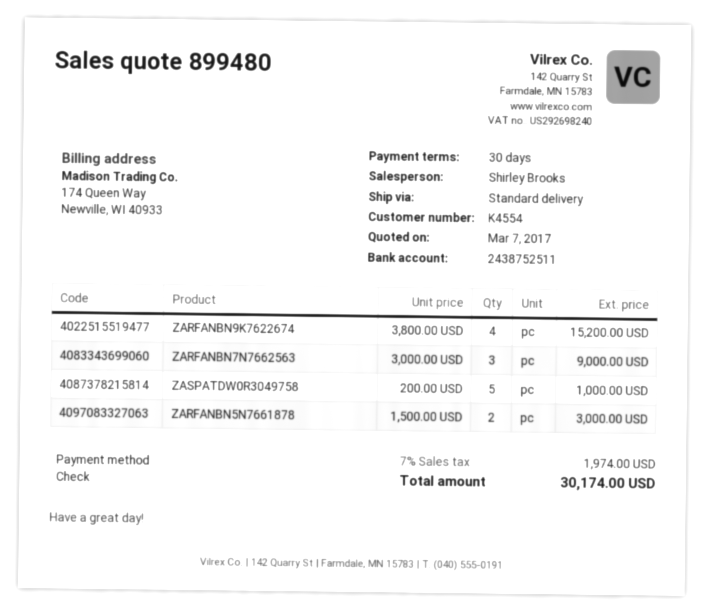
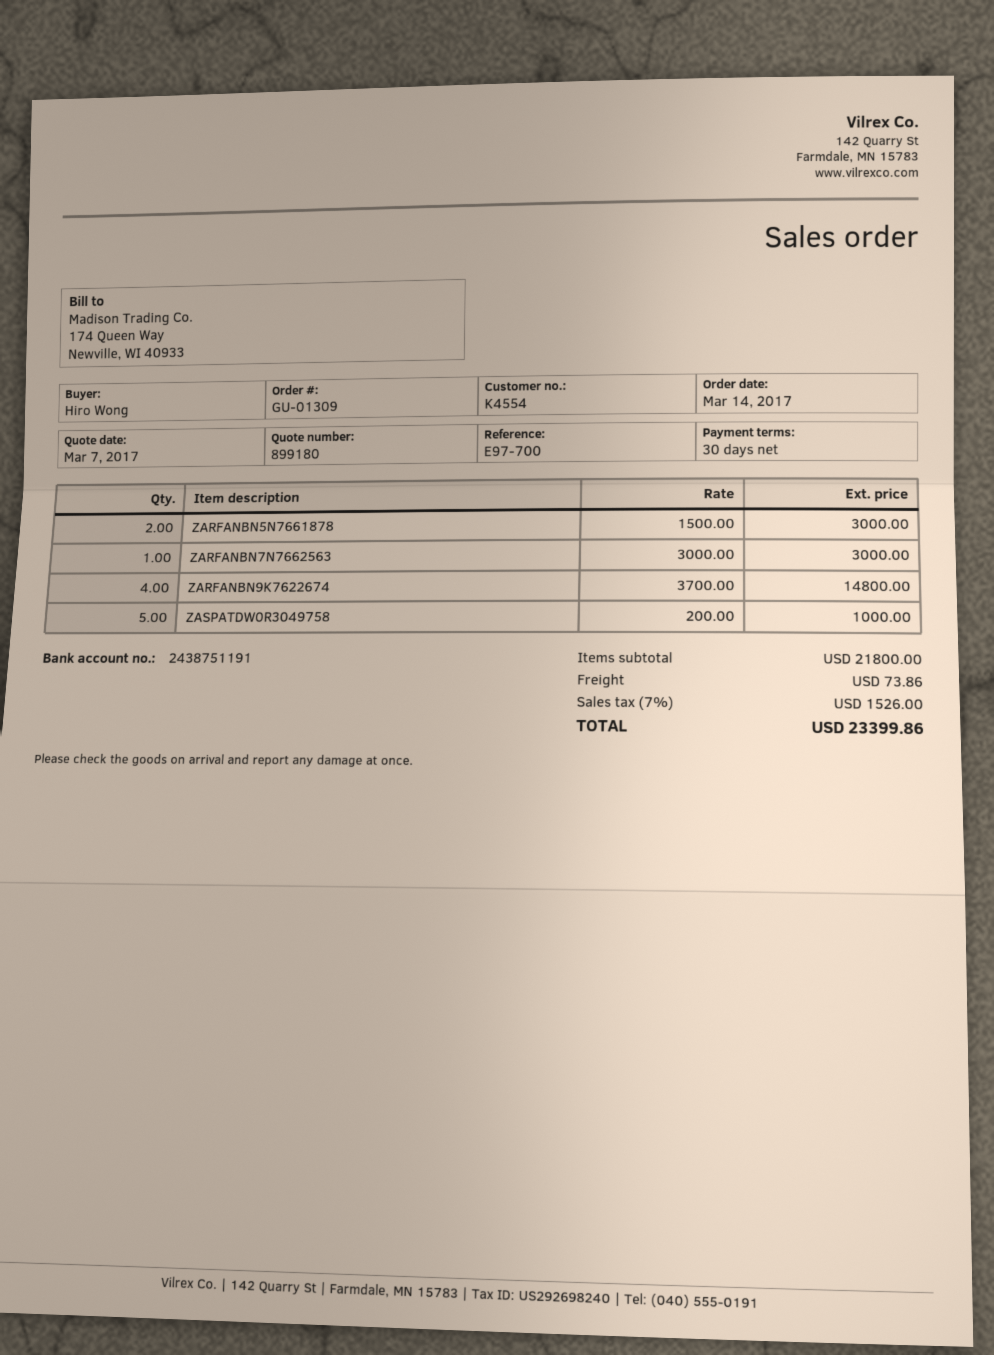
quote number: 899480 -> 899180
bank account: 2438752511 -> 2438751191
ZARFANBN9K7622674: 4 x 3800.00 = 15200.00 -> 4 x 3700.00 = 14800.00
ZARFANBN7N7662563: 3 x 3000.00 = 9000.00 -> 1 x 3000.00 = 3000.00
shipping: none -> 73.86
tax: 7% = 1974.00 -> 7% = 1526.00
total: 30174.00 -> 23399.86

